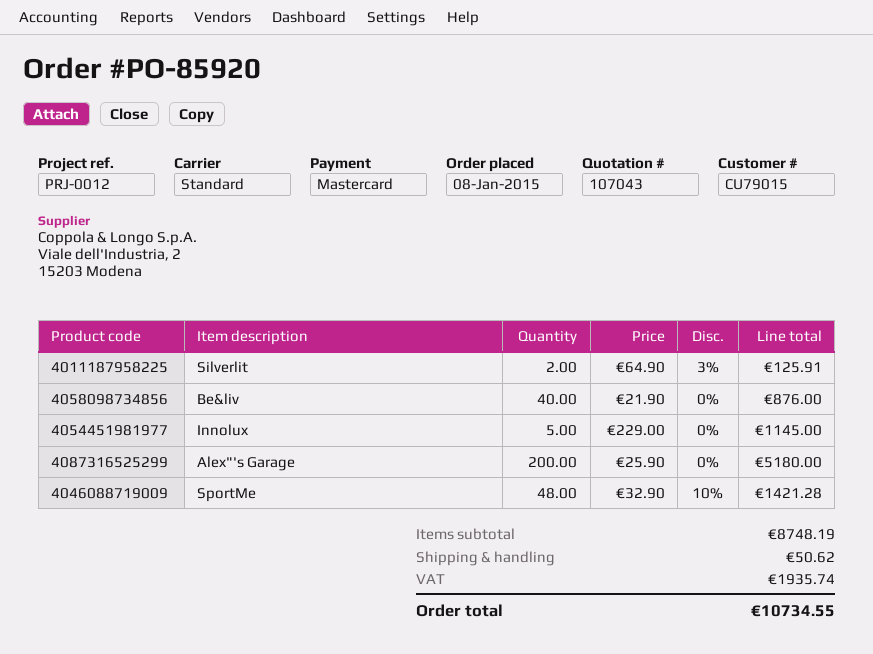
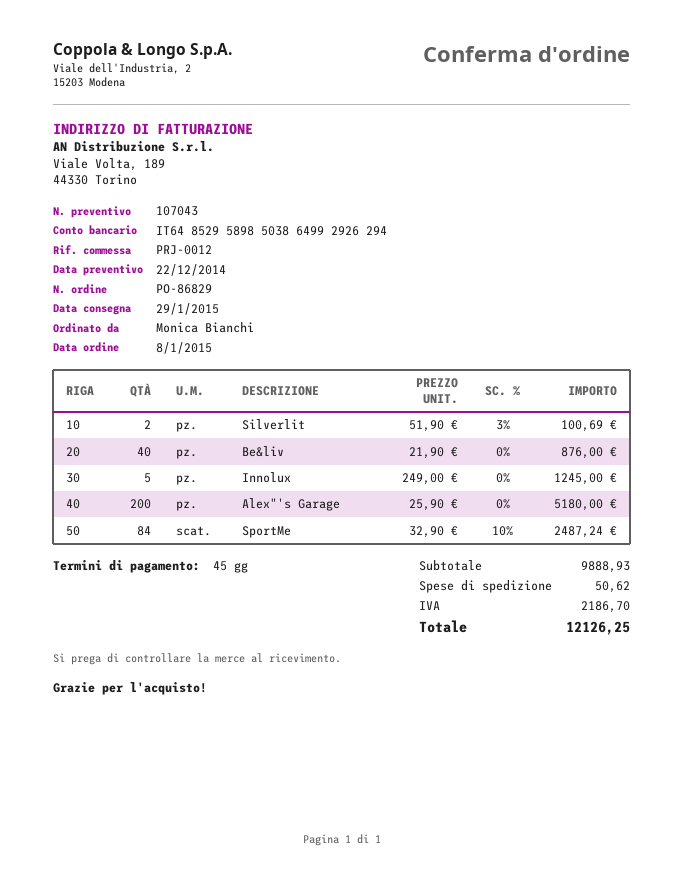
order number: PO-85920 -> PO-86829
Silverlit: 2 x 64.90 - 3% = 125.91 -> 2 x 51.90 - 3% = 100.69
Innolux: 5 x 229.00 = 1145.00 -> 5 x 249.00 = 1245.00
SportMe: 48 x 32.90 - 10% = 1421.28 -> 84 x 32.90 - 10% = 2487.24
subtotal: 8748.19 -> 9888.93
tax: 1935.74 -> 2186.70
total: 10734.55 -> 12126.25

